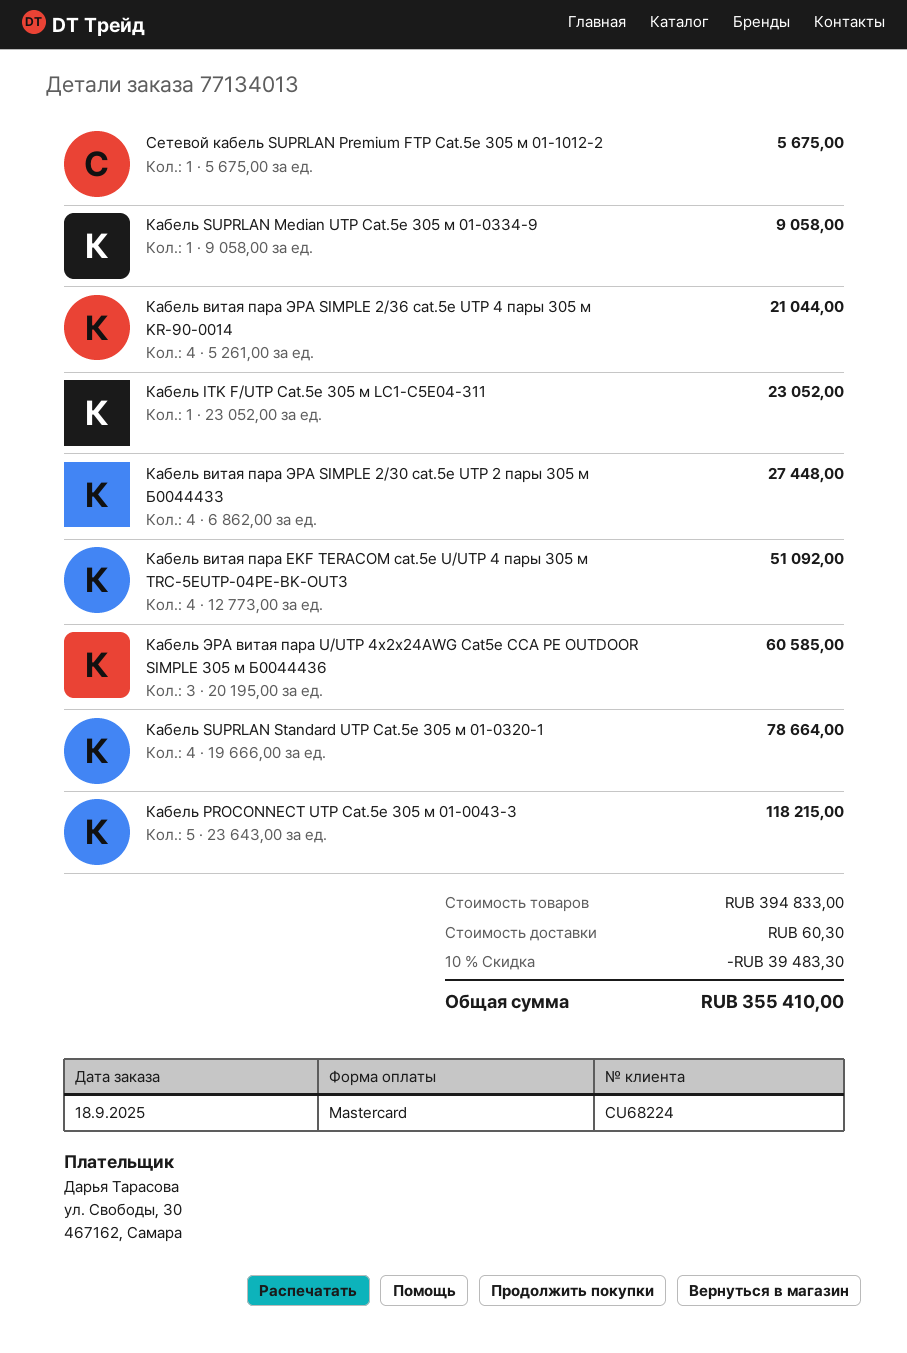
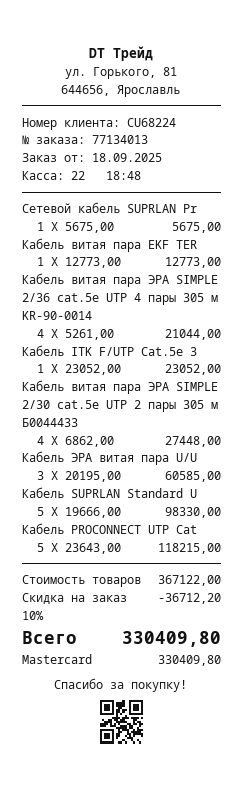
Кабель SUPRLAN Median UTP Cat.5e 305 м 01-0334-9: 1 x 9058.00 = 9058.00 -> none
Кабель витая пара EKF TERACOM cat.5e U/UTP 4 пары 305 м TRC-5EUTP-04PE-BK-OUT3: 4 x 12773.00 = 51092.00 -> 1 x 12773.00 = 12773.00
Кабель SUPRLAN Standard UTP Cat.5e 305 м 01-0320-1: 4 x 19666.00 = 78664.00 -> 5 x 19666.00 = 98330.00
subtotal: 394833.00 -> 367122.00
discount: 10% = 39483.30 -> 10% = 36712.20
shipping: 60.30 -> none
total: 355410.00 -> 330409.80

